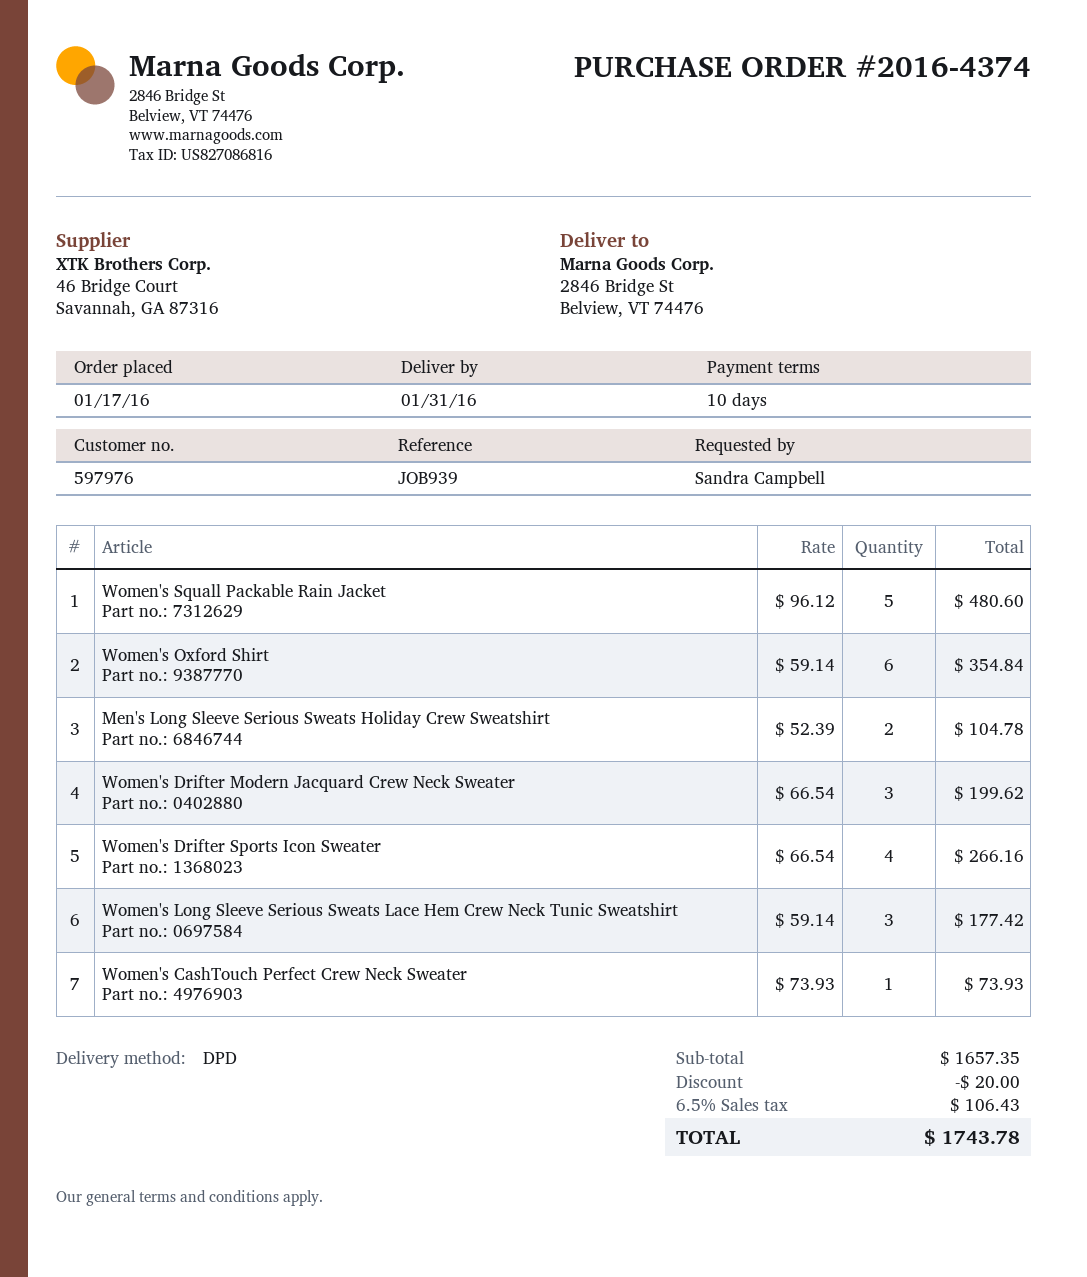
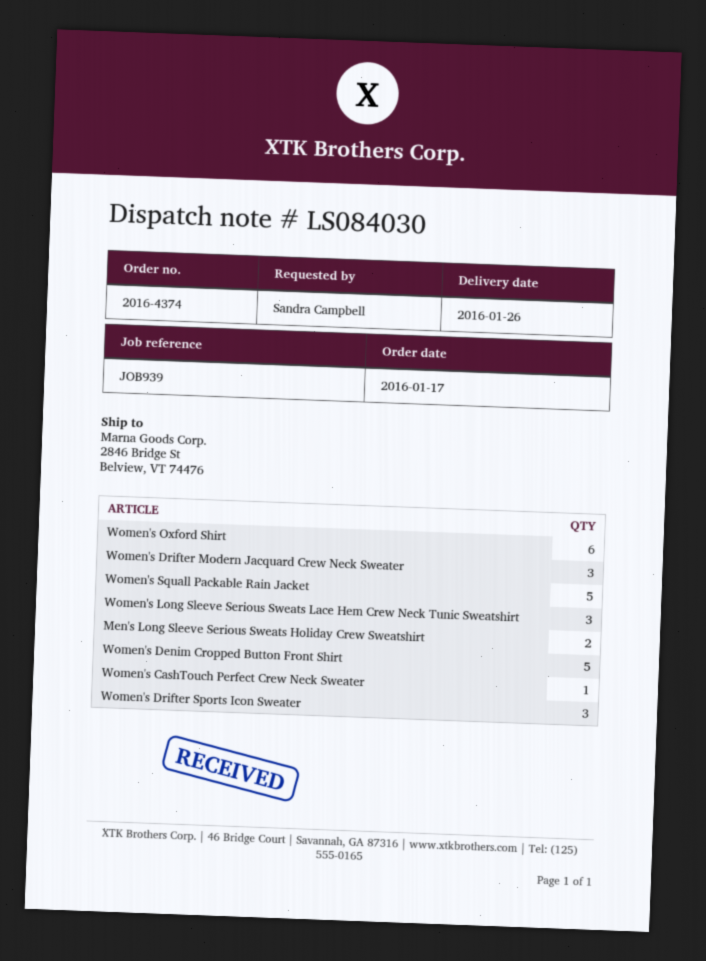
delivery date: 2016-01-31 -> 2016-01-26
Women's Drifter Sports Icon Sweater: 4 -> 3
Women's Denim Cropped Button Front Shirt: none -> 5

